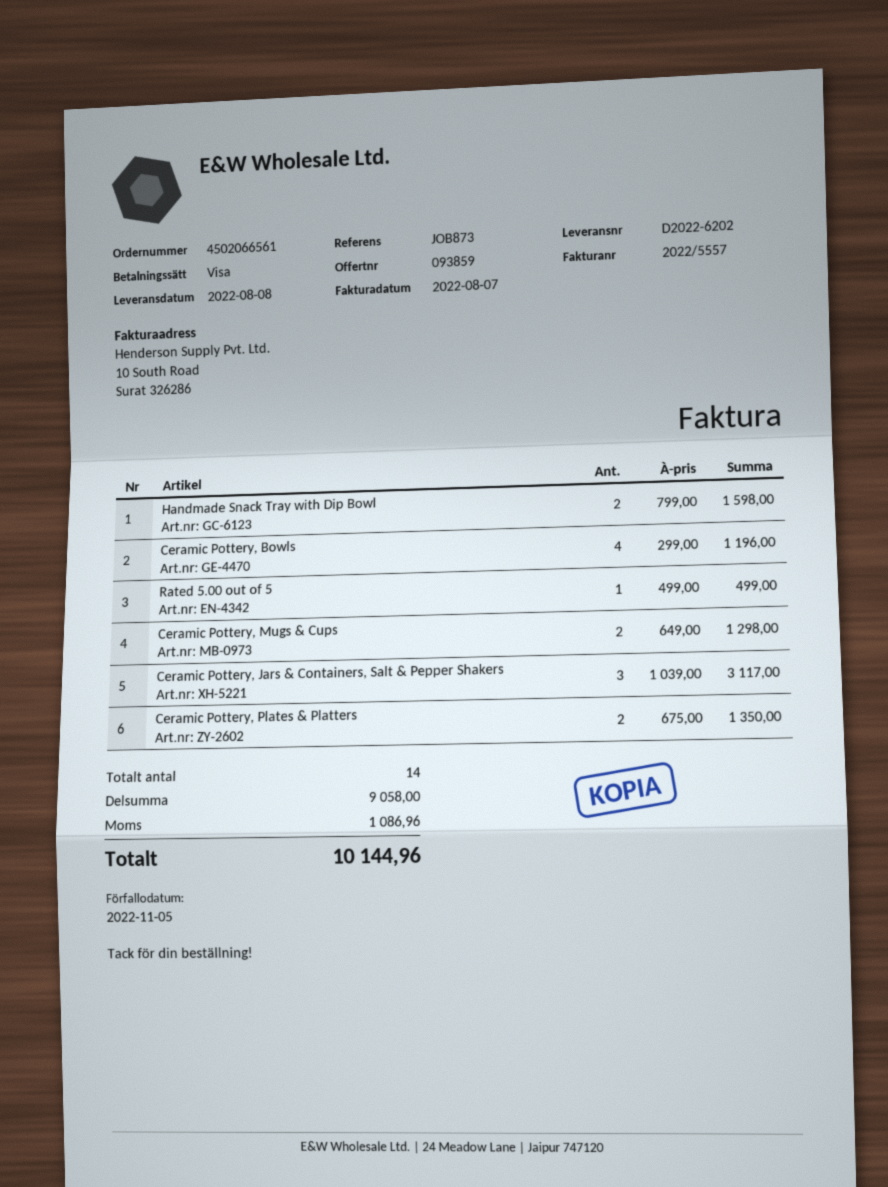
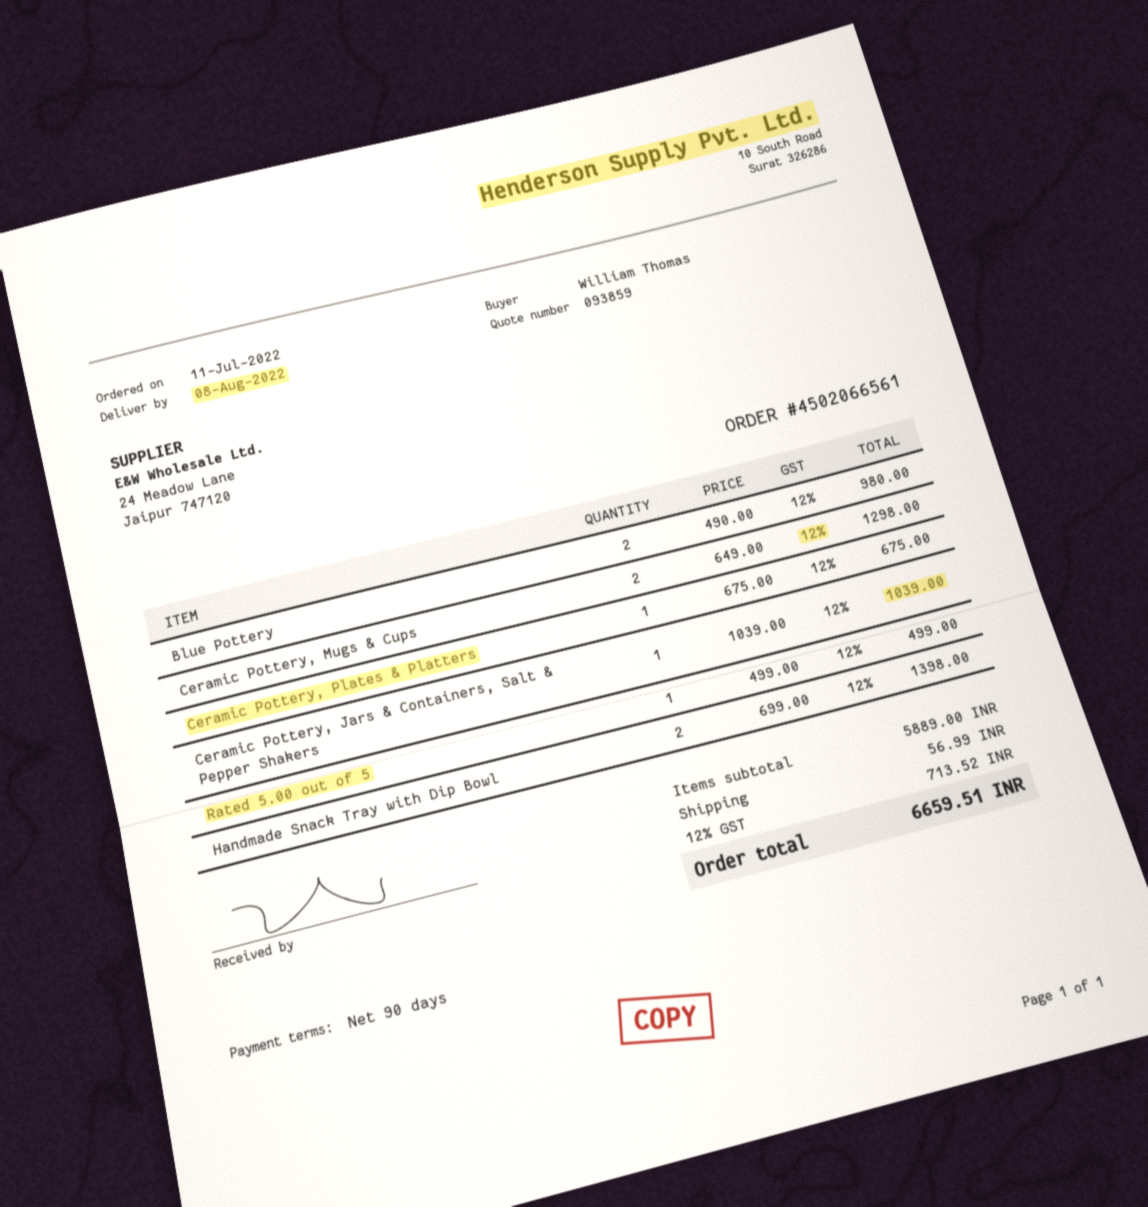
Handmade Snack Tray with Dip Bowl: 2 x 799.00 = 1598.00 -> 2 x 699.00 = 1398.00
Ceramic Pottery, Bowls: 4 x 299.00 = 1196.00 -> none
Ceramic Pottery, Jars & Containers, Salt & Pepper Shakers: 3 x 1039.00 = 3117.00 -> 1 x 1039.00 = 1039.00
Ceramic Pottery, Plates & Platters: 2 x 675.00 = 1350.00 -> 1 x 675.00 = 675.00
Blue Pottery: none -> 2 x 490.00 = 980.00
subtotal: 9058.00 -> 5889.00
shipping: none -> 56.99
tax: 1086.96 -> 713.52
total: 10144.96 -> 6659.51

